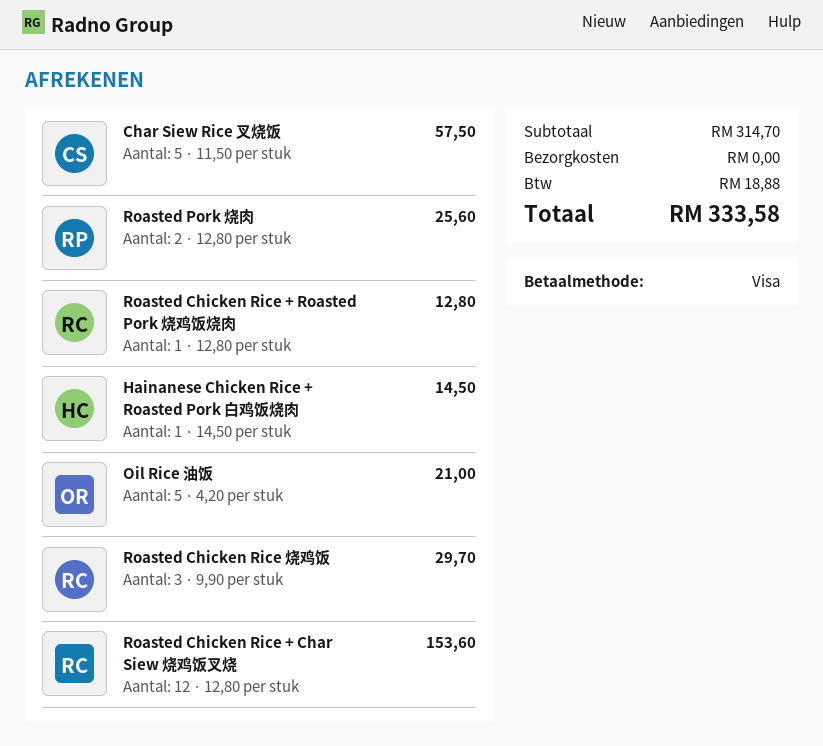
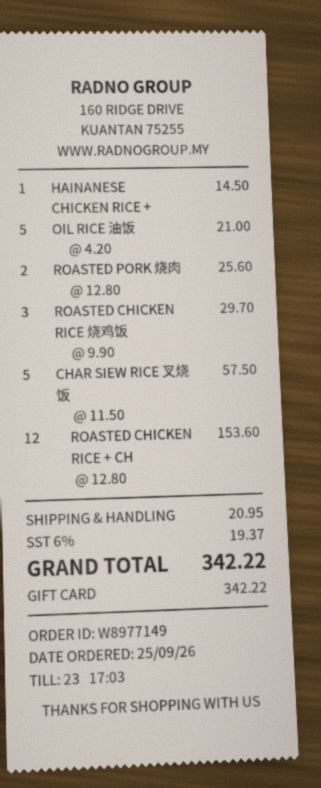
payment method: Visa -> gift card
Roasted Chicken Rice + Roasted Pork 烧鸡饭烧肉: 1 x 12.80 = 12.80 -> none
shipping: 0.00 -> 20.95
tax: 18.88 -> 19.37
total: 333.58 -> 342.22

